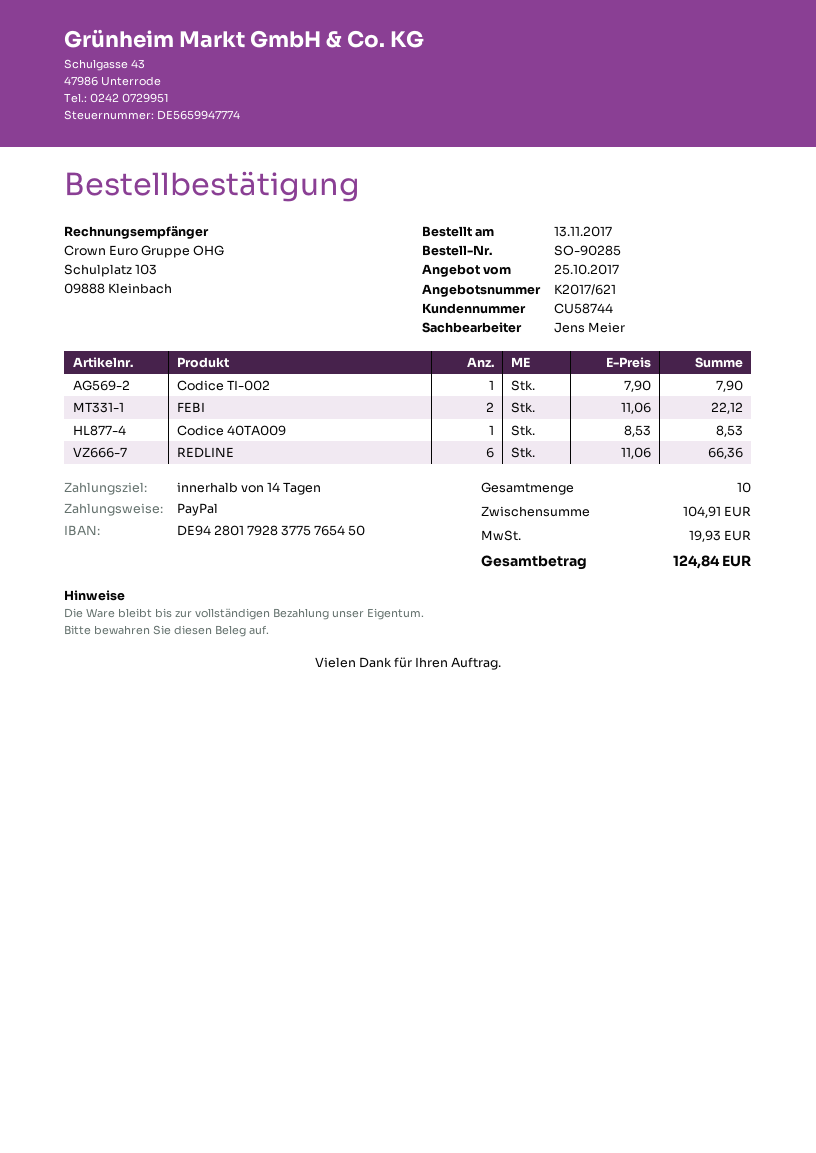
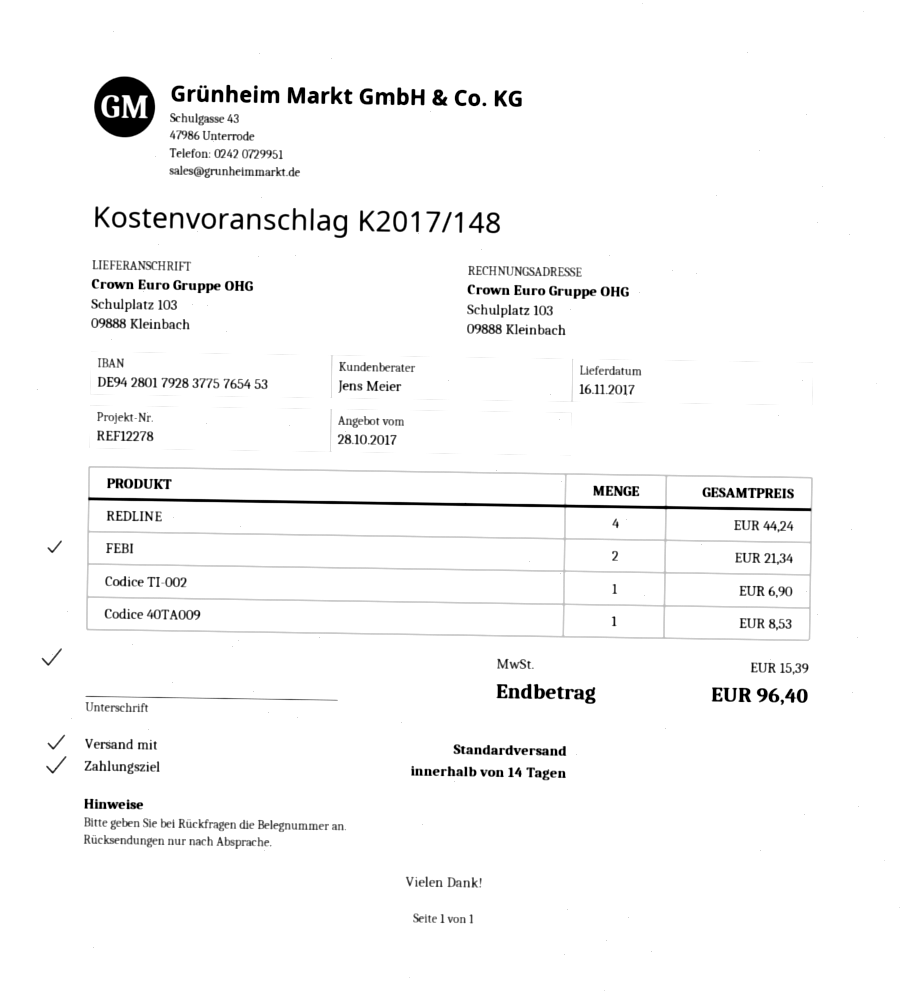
quote number: K2017/621 -> K2017/148
quote date: 2017-10-25 -> 2017-10-28
bank account: DE94280179283775765450 -> DE94280179283775765453
Codice TI-002: 1 for 7.90 -> 1 for 6.90
FEBI: 2 for 22.12 -> 2 for 21.34
REDLINE: 6 for 66.36 -> 4 for 44.24
tax: 19.93 -> 15.39
total: 124.84 -> 96.40

